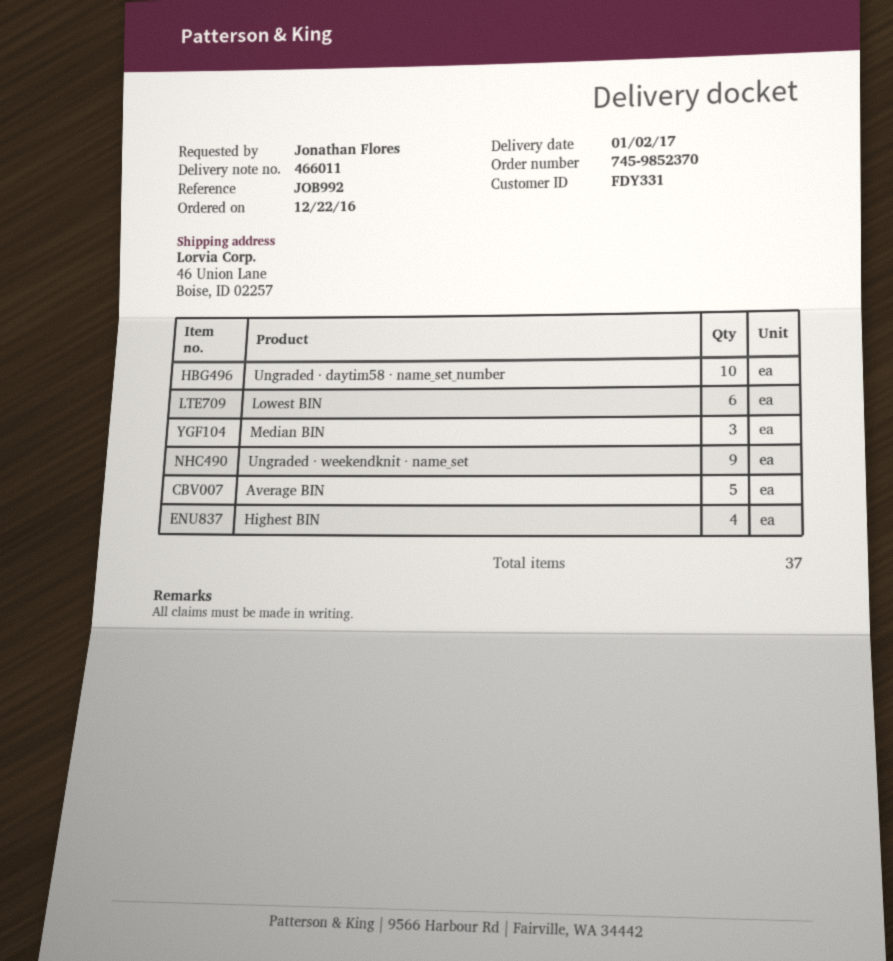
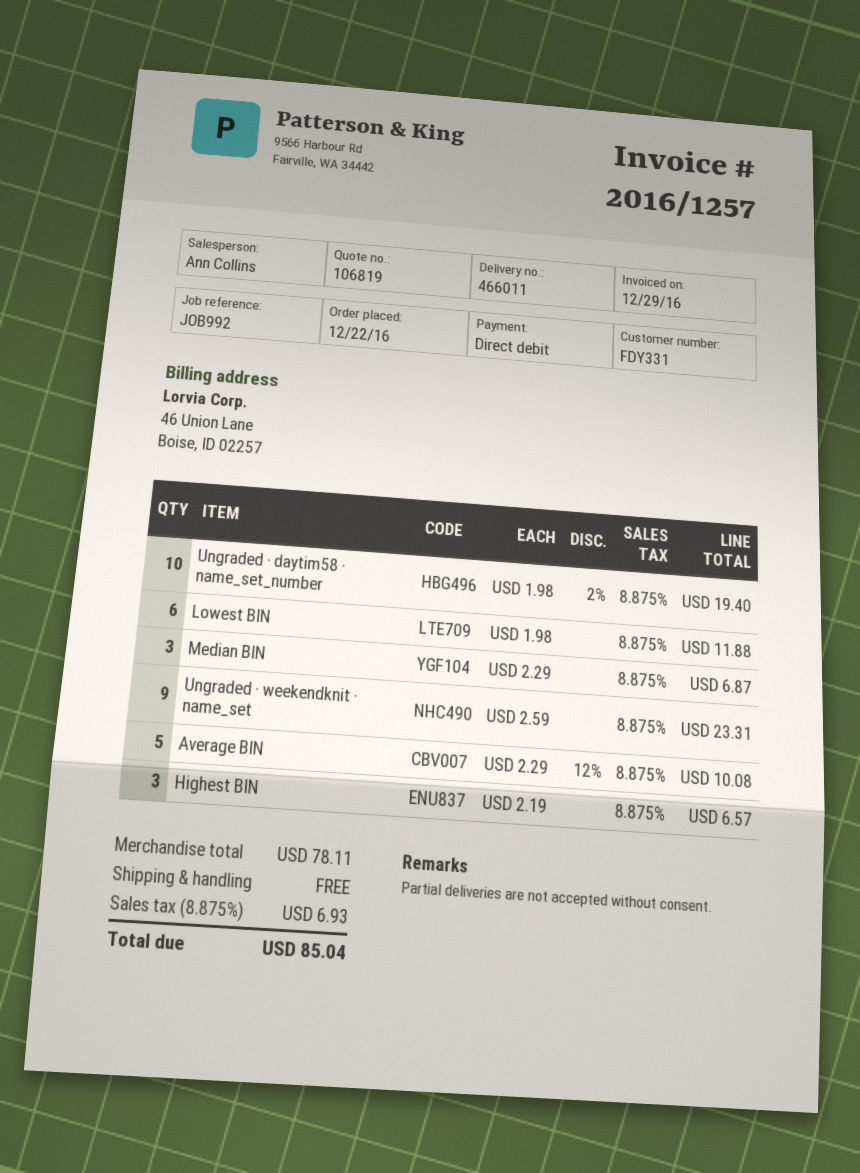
Highest BIN: 4 -> 3

